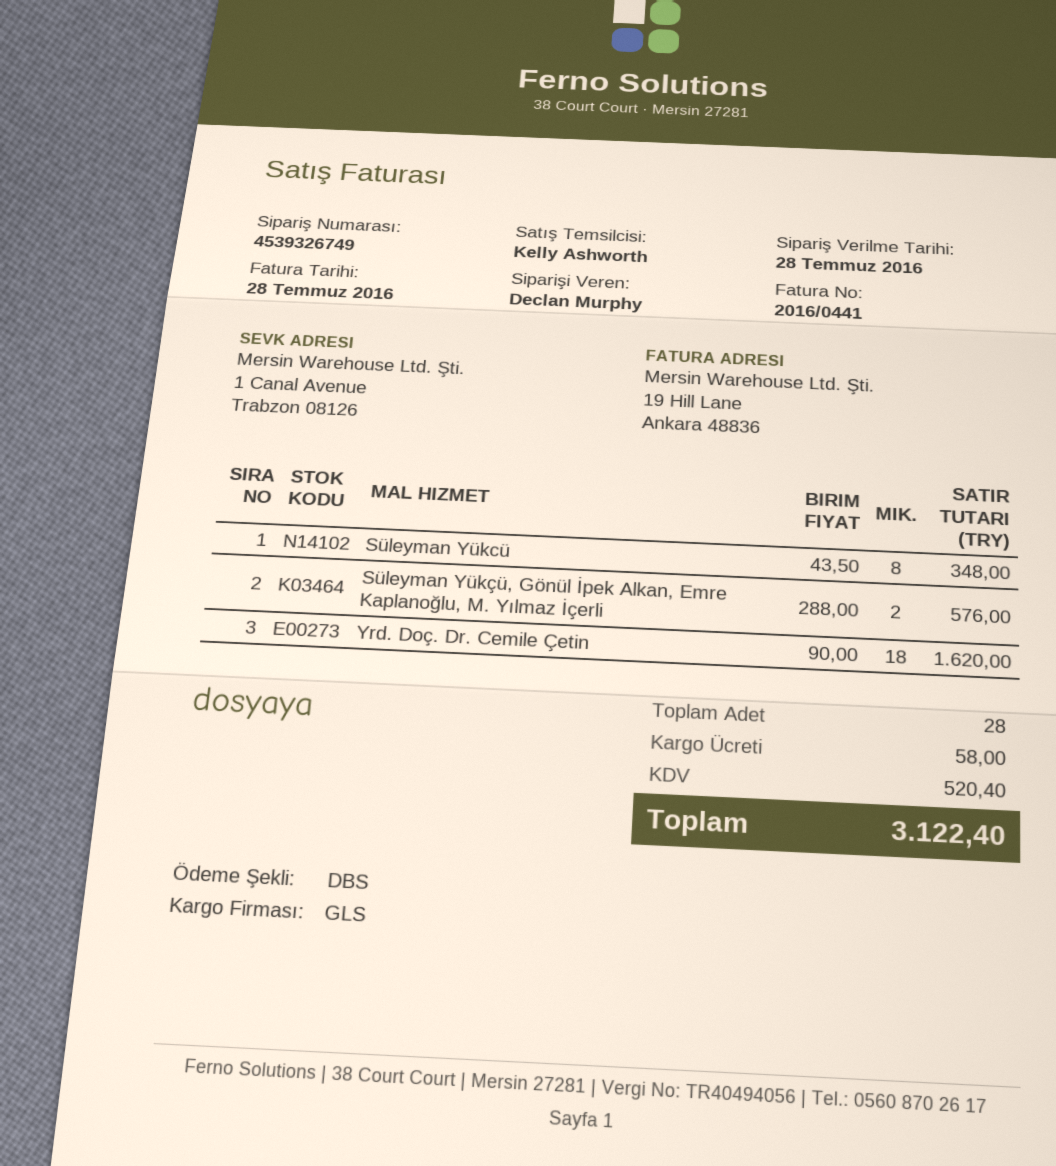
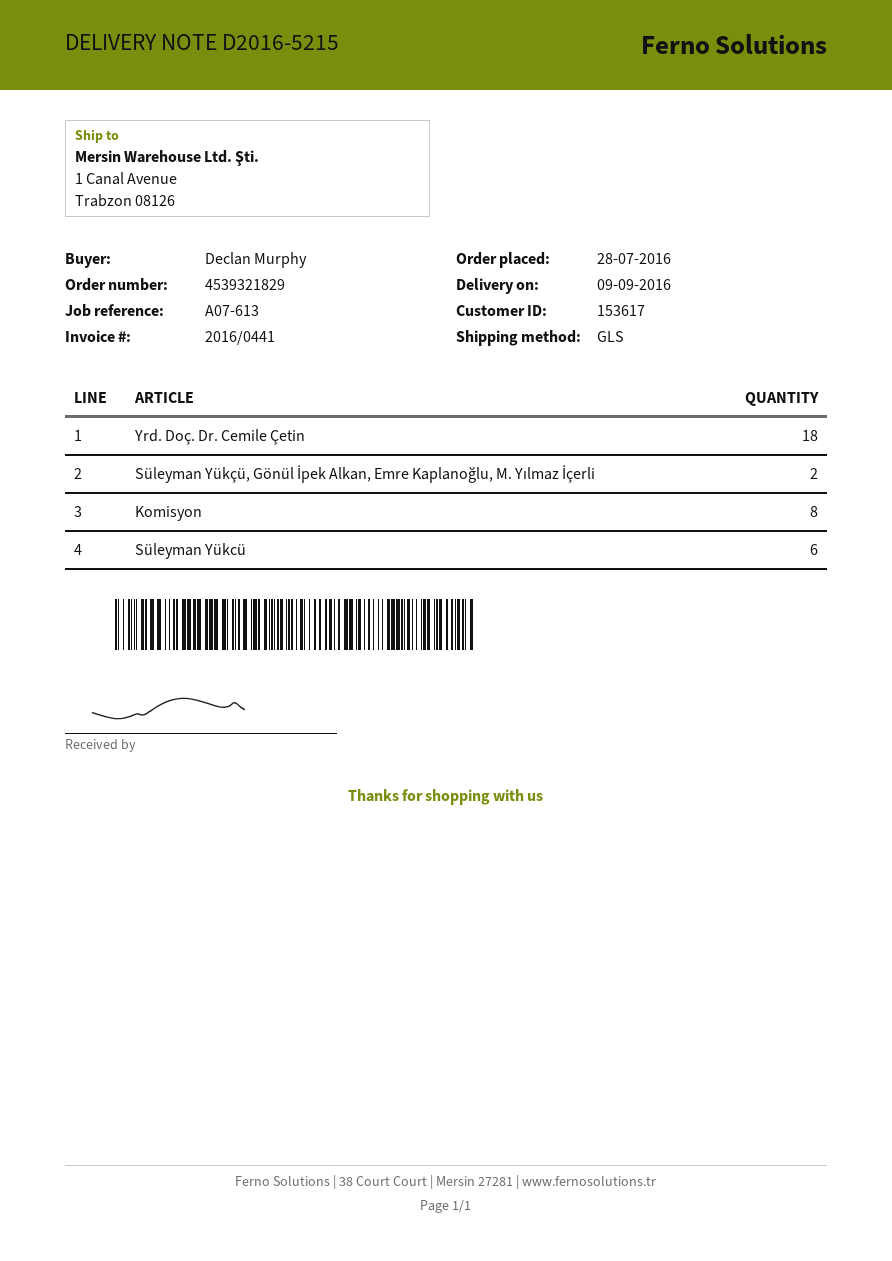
order number: 4539326749 -> 4539321829
Süleyman Yükcü: 8 -> 6
Komisyon: none -> 8

